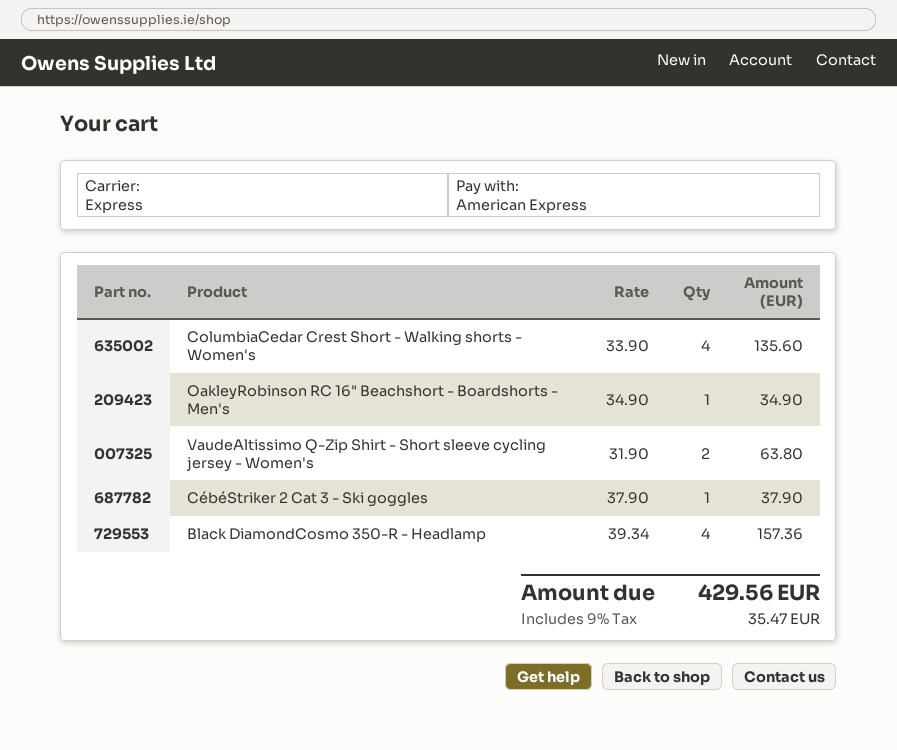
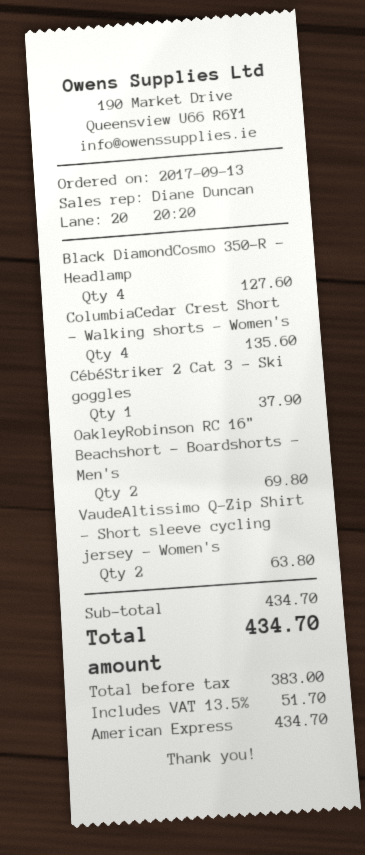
OakleyRobinson RC 16" Beachshort - Boardshorts - Men's: 1 for 34.90 -> 2 for 69.80
Black DiamondCosmo 350-R - Headlamp: 4 for 157.36 -> 4 for 127.60
tax: 9% = 35.47 -> 13.5% = 51.70
total: 429.56 -> 434.70

